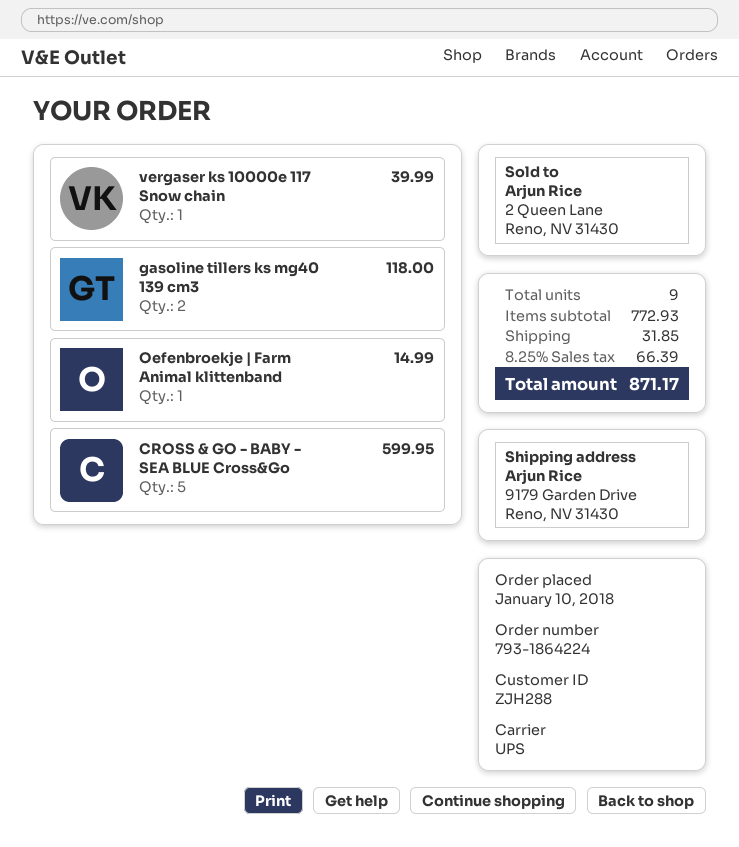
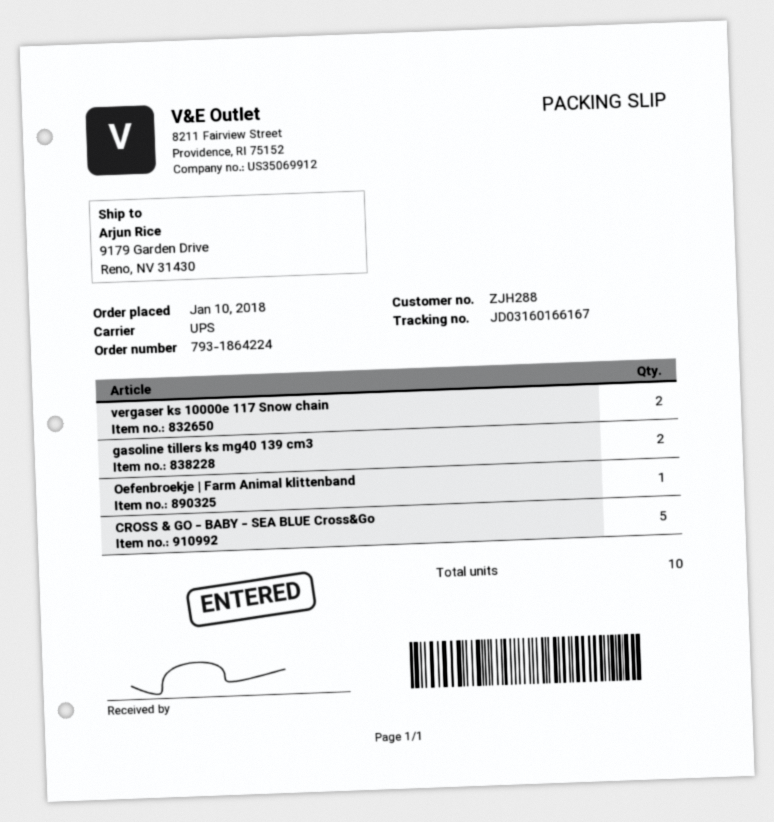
vergaser ks 10000e 117 Snow chain: 1 -> 2
total quantity: 9 -> 10

